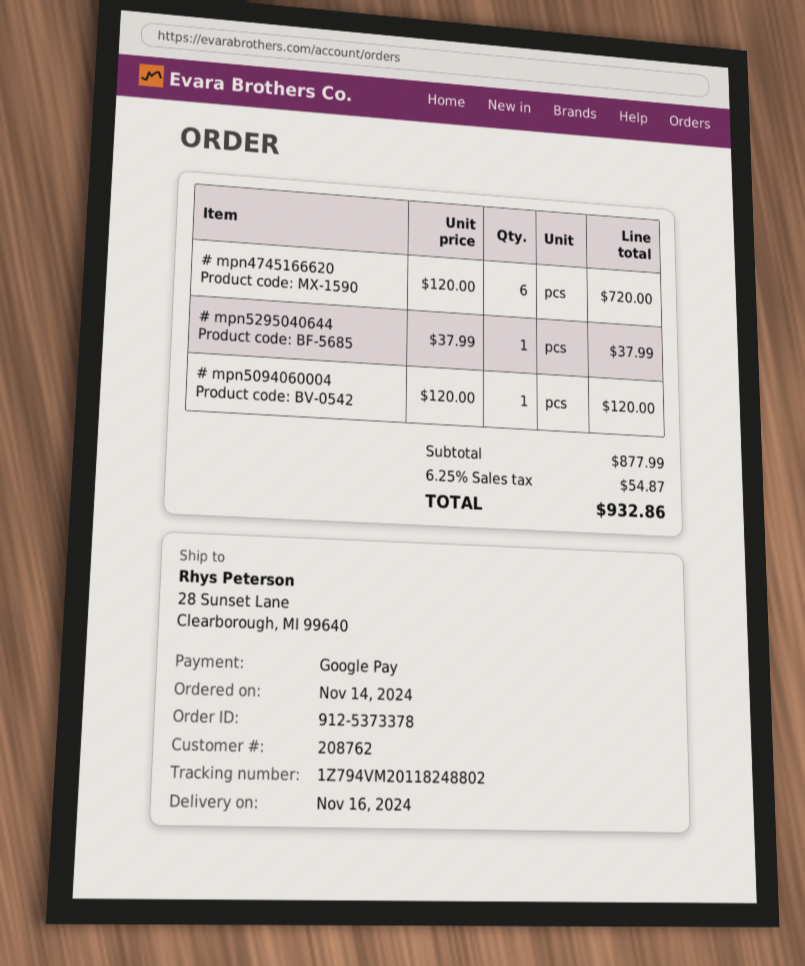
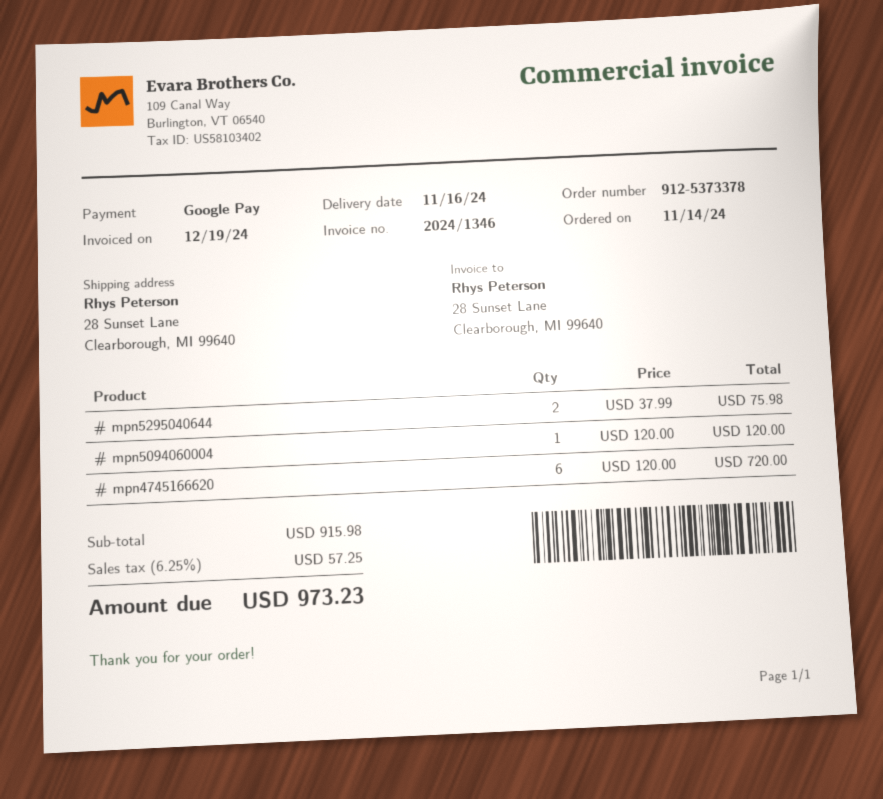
# mpn5295040644: 1 x 37.99 = 37.99 -> 2 x 37.99 = 75.98
subtotal: 877.99 -> 915.98
tax: 6.25% = 54.87 -> 6.25% = 57.25
total: 932.86 -> 973.23

